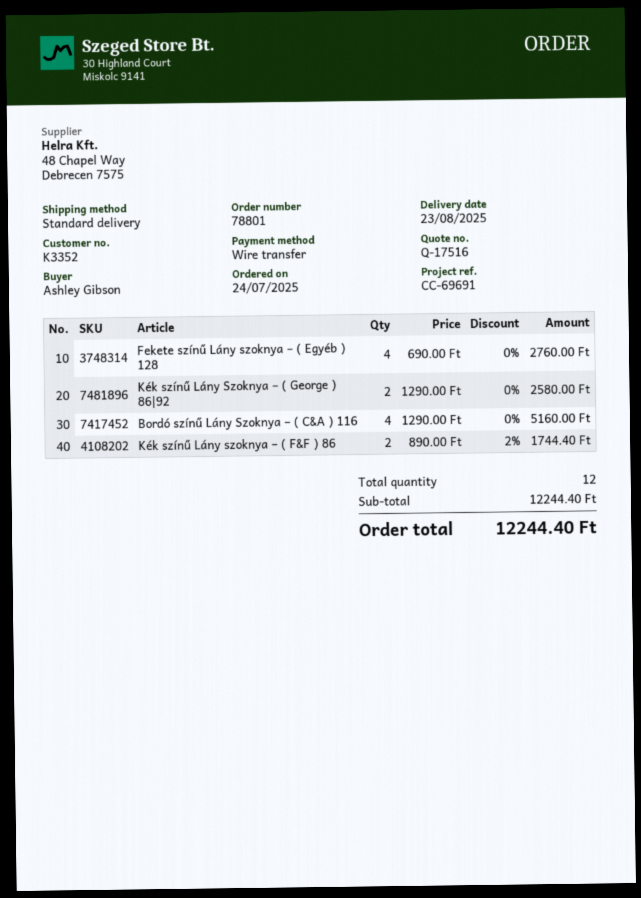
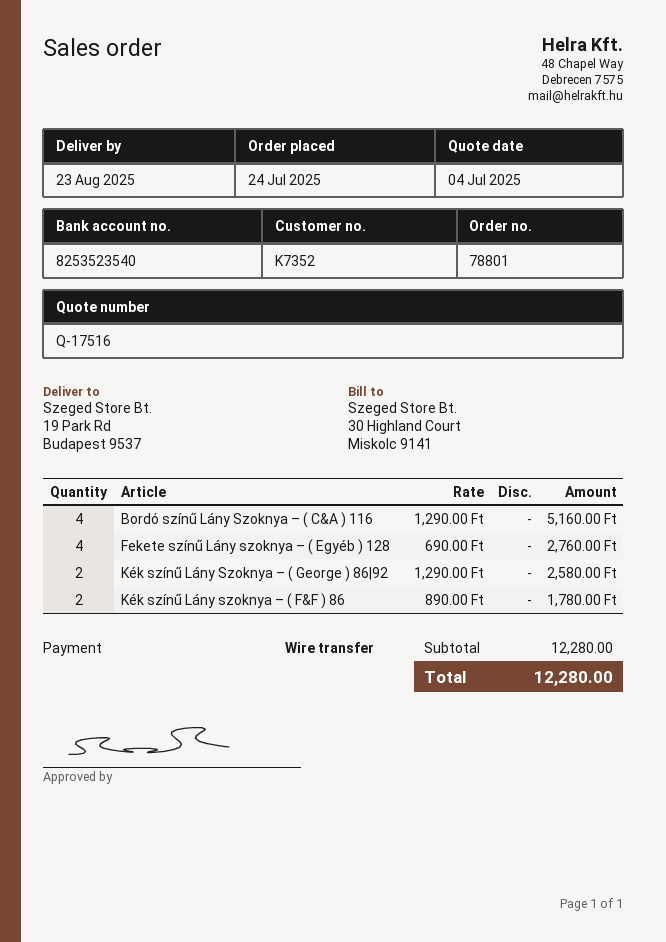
customer number: K3352 -> K7352
Kék színű Lány szoknya – ( F&F ) 86: 2 x 890.00 - 2% = 1744.40 -> 2 x 890.00 = 1780.00
subtotal: 12244.40 -> 12280.00
total: 12244.40 -> 12280.00

